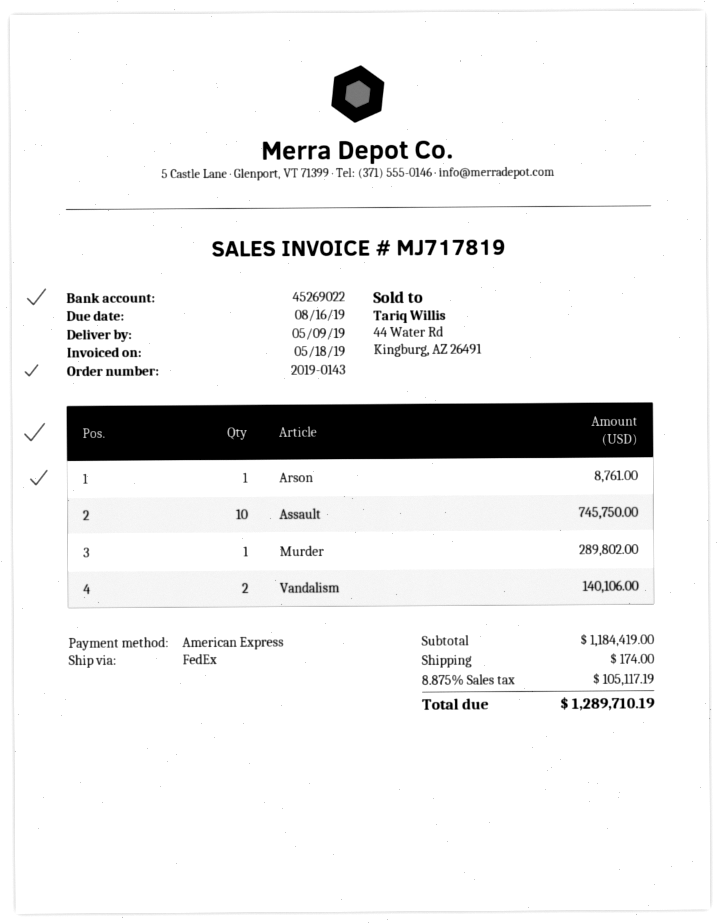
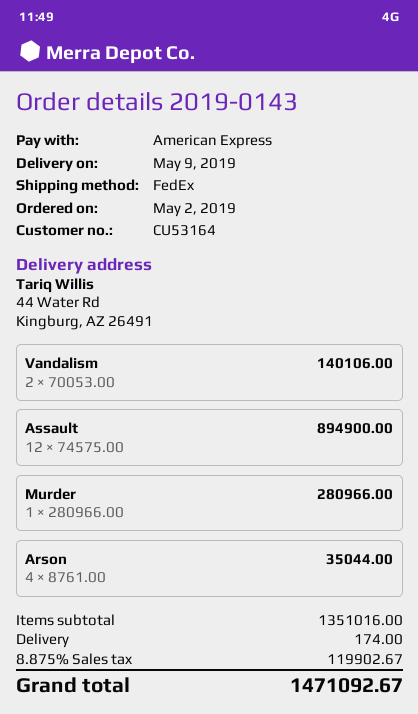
Arson: 1 for 8761.00 -> 4 for 35044.00
Assault: 10 for 745750.00 -> 12 for 894900.00
Murder: 1 for 289802.00 -> 1 for 280966.00
subtotal: 1184419.00 -> 1351016.00
tax: 8.875% = 105117.19 -> 8.875% = 119902.67
total: 1289710.19 -> 1471092.67

